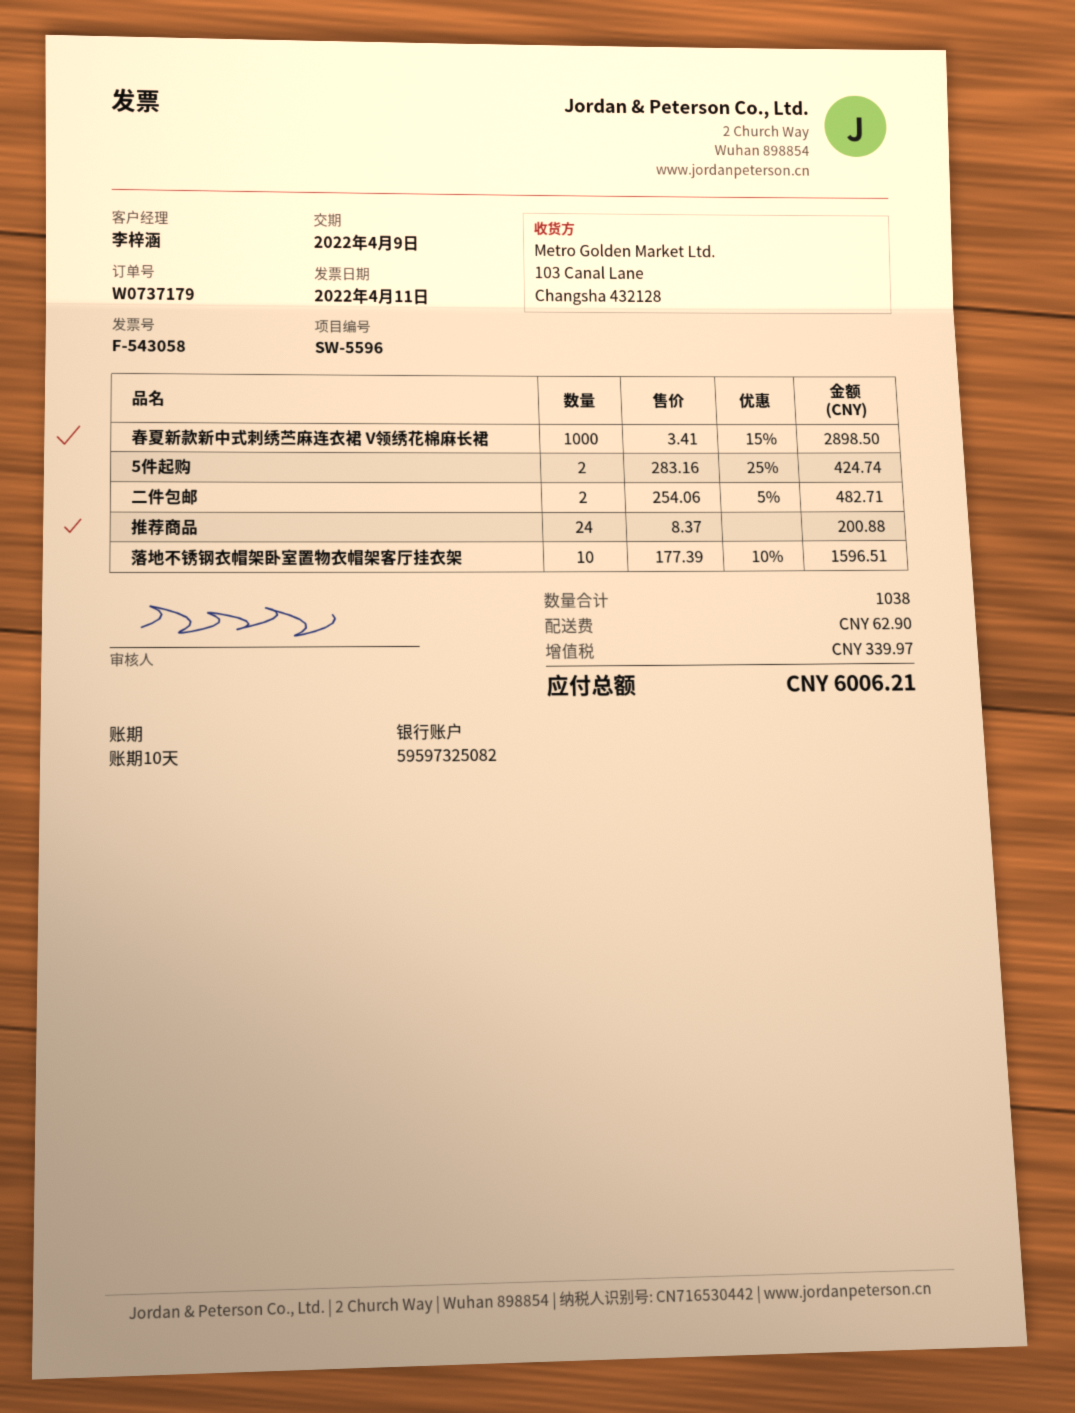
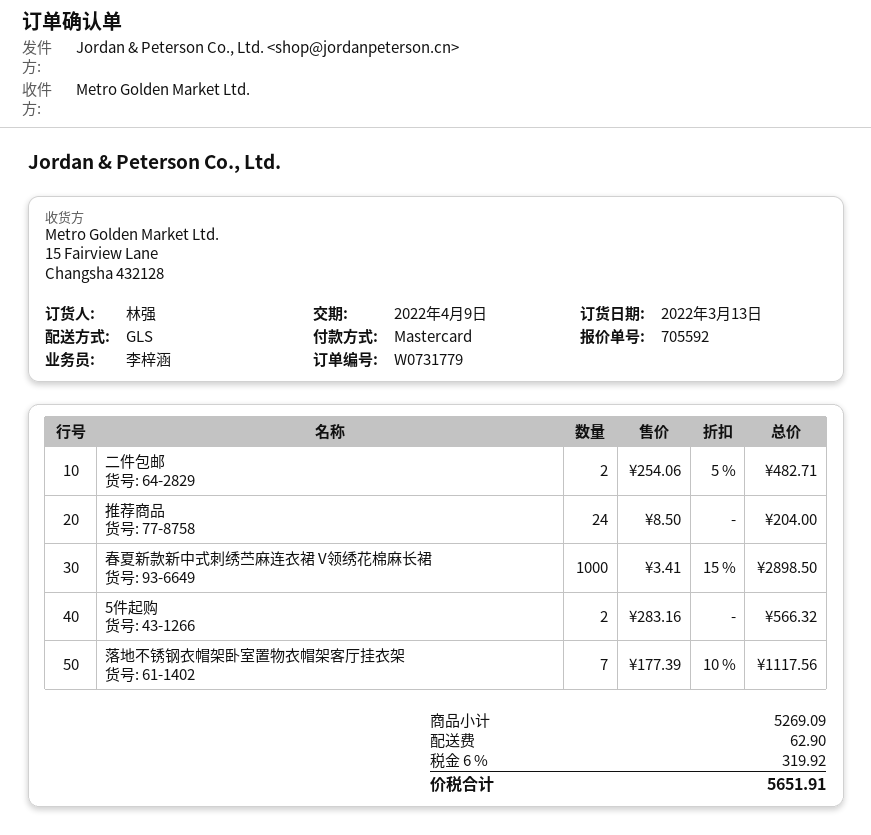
order number: W0737179 -> W0731779
ship to: 103 Canal Lane, Changsha 432128 -> 15 Fairview Lane, Changsha 432128
5件起购: 2 x 283.16 - 25% = 424.74 -> 2 x 283.16 = 566.32
推荐商品: 24 x 8.37 = 200.88 -> 24 x 8.50 = 204.00
落地不锈钢衣帽架卧室置物衣帽架客厅挂衣架: 10 x 177.39 - 10% = 1596.51 -> 7 x 177.39 - 10% = 1117.56
tax: 339.97 -> 319.92
total: 6006.21 -> 5651.91

